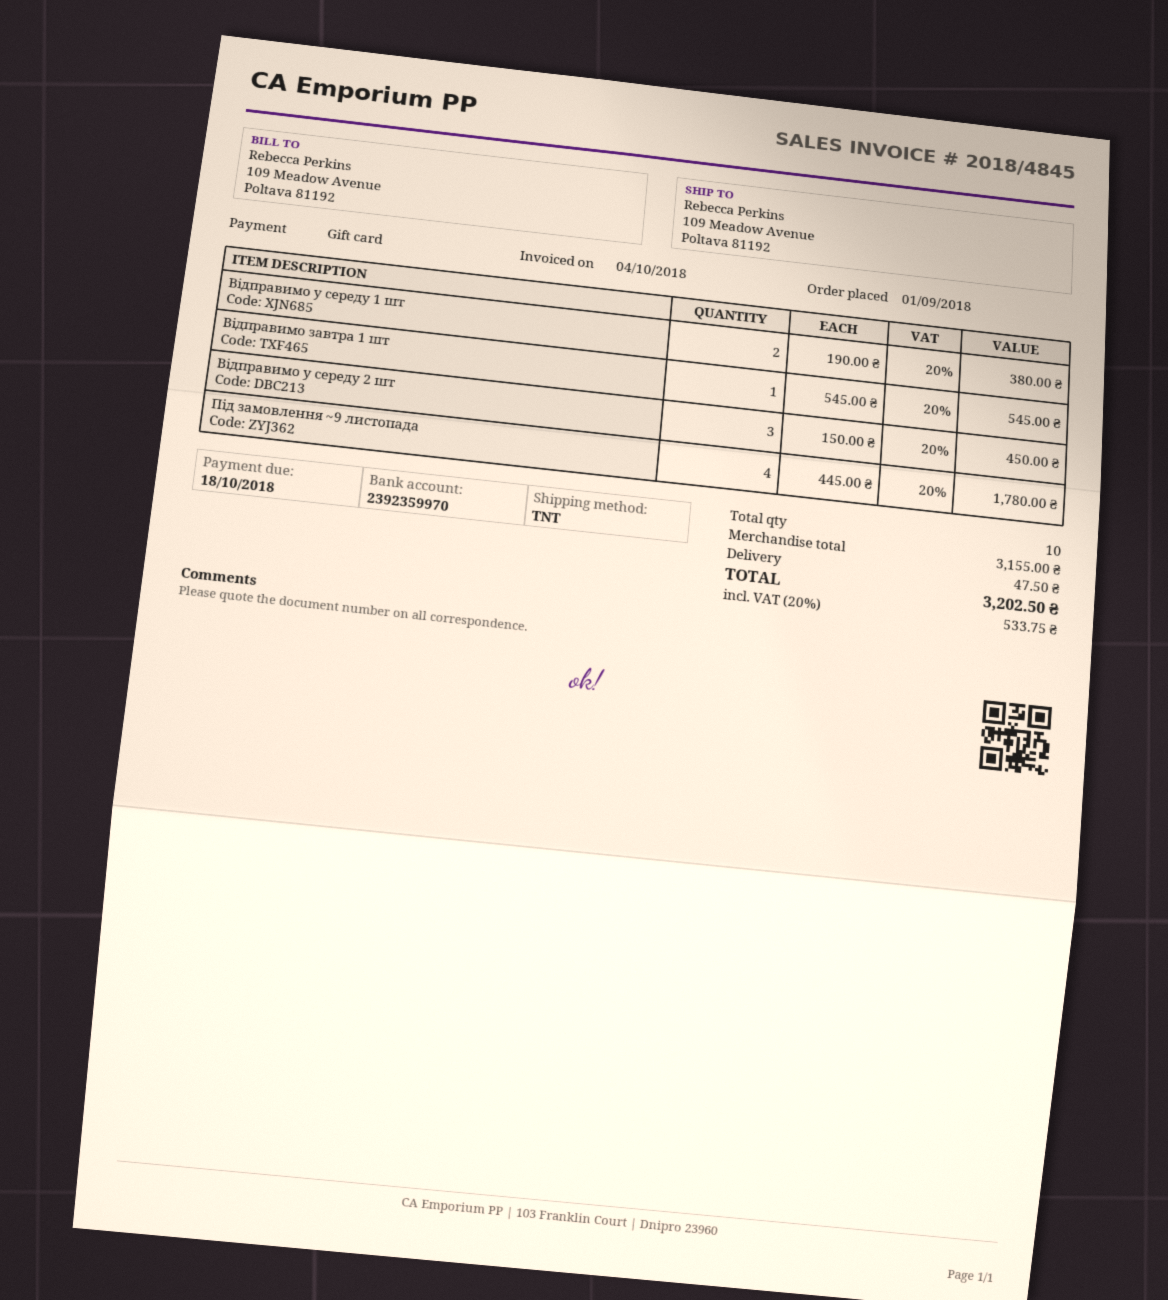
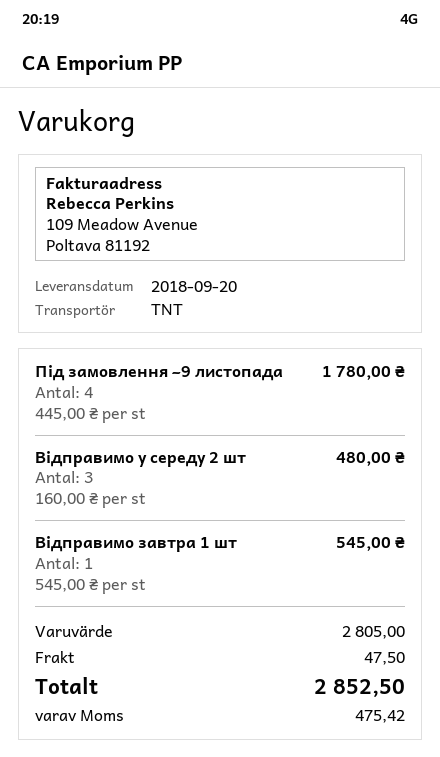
Відправимо у середу 1 шт: 2 x 190.00 = 380.00 -> none
Відправимо у середу 2 шт: 3 x 150.00 = 450.00 -> 3 x 160.00 = 480.00
subtotal: 3155.00 -> 2805.00
tax: 533.75 -> 475.42
total: 3202.50 -> 2852.50

